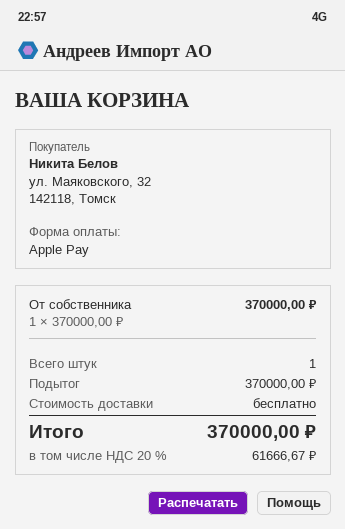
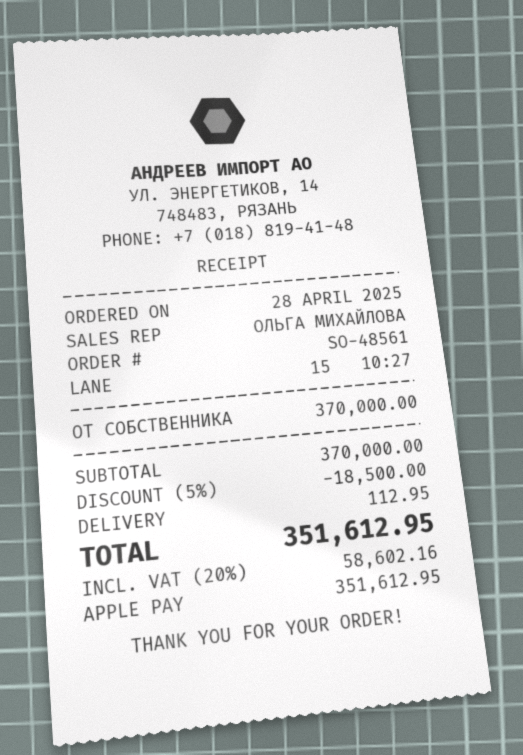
discount: none -> 5% = 18500.00
shipping: 0.00 -> 112.95
tax: 20% = 61666.67 -> 20% = 58602.16
total: 370000.00 -> 351612.95

